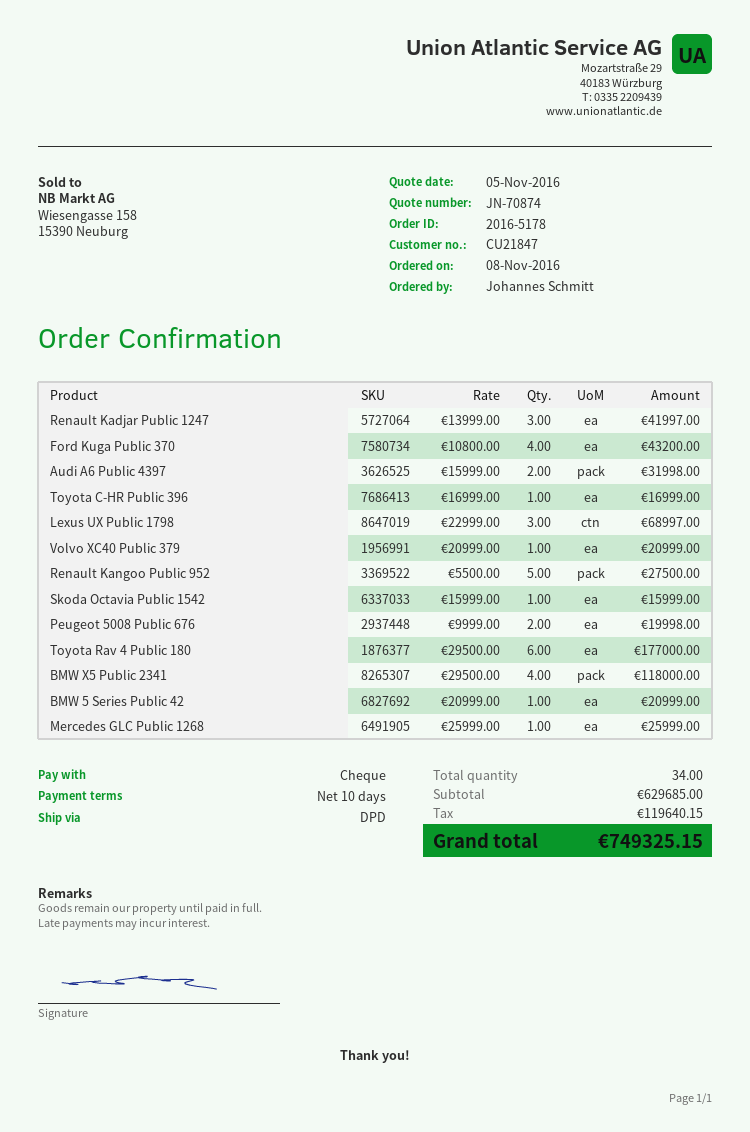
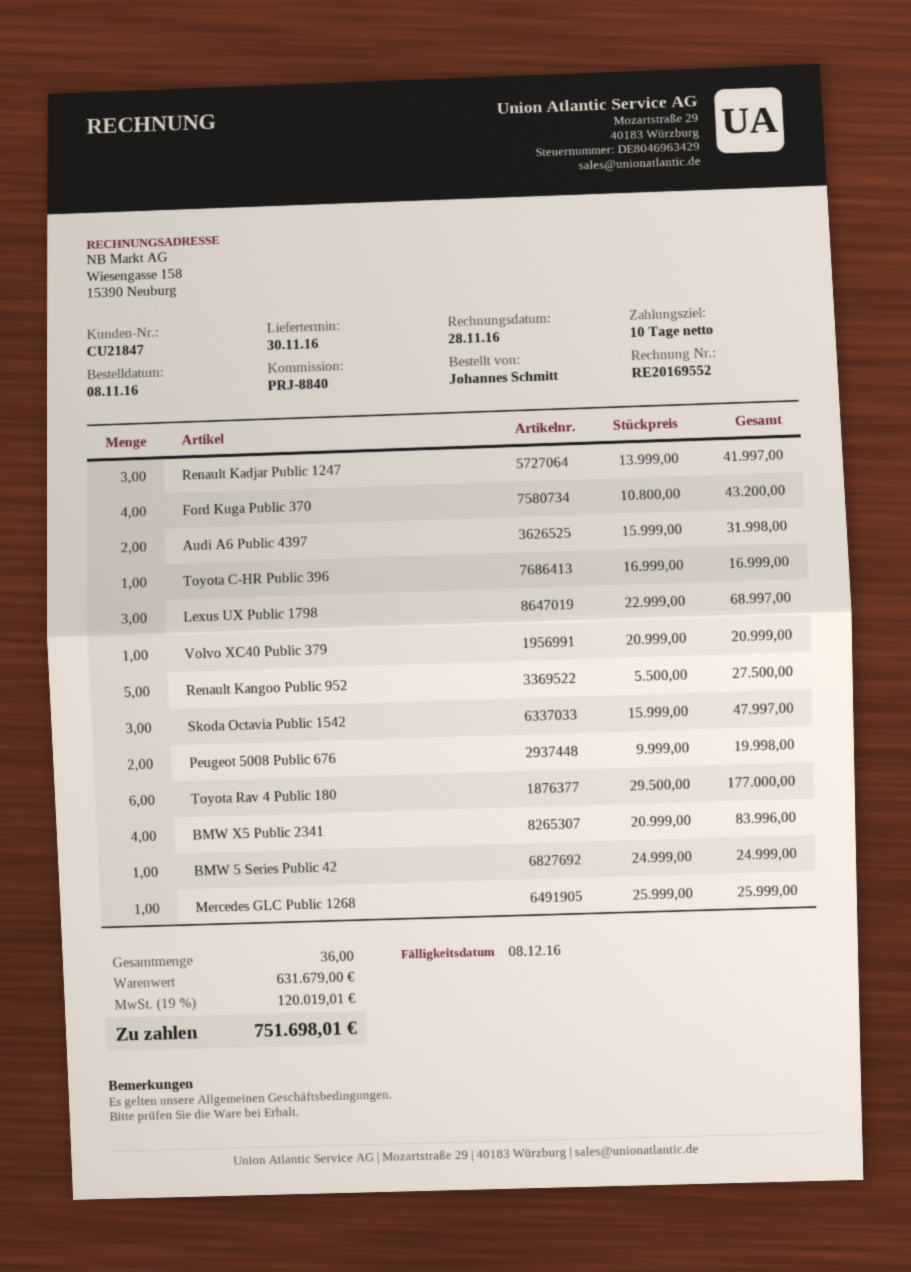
Skoda Octavia Public 1542: 1 x 15999.00 = 15999.00 -> 3 x 15999.00 = 47997.00
BMW X5 Public 2341: 4 x 29500.00 = 118000.00 -> 4 x 20999.00 = 83996.00
BMW 5 Series Public 42: 1 x 20999.00 = 20999.00 -> 1 x 24999.00 = 24999.00
total quantity: 34 -> 36
subtotal: 629685.00 -> 631679.00
tax: 119640.15 -> 120019.01
total: 749325.15 -> 751698.01

